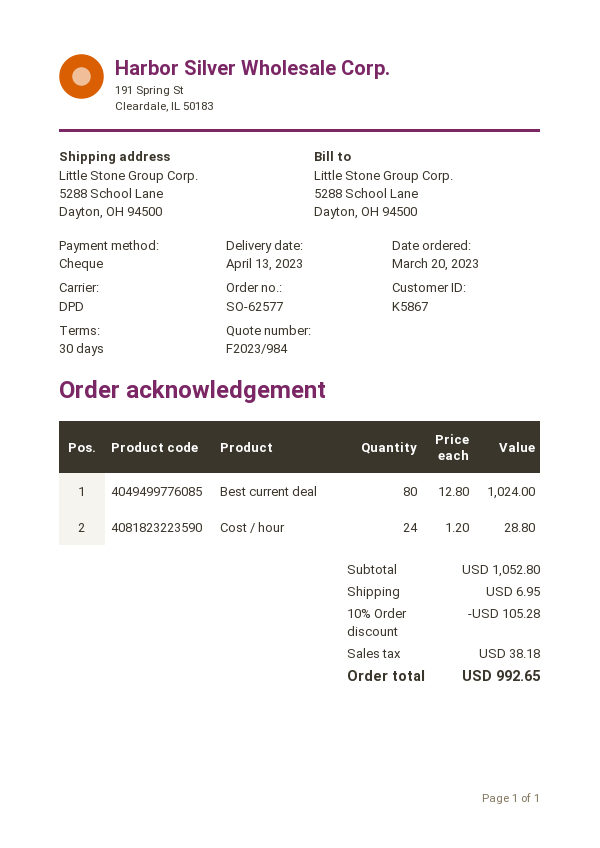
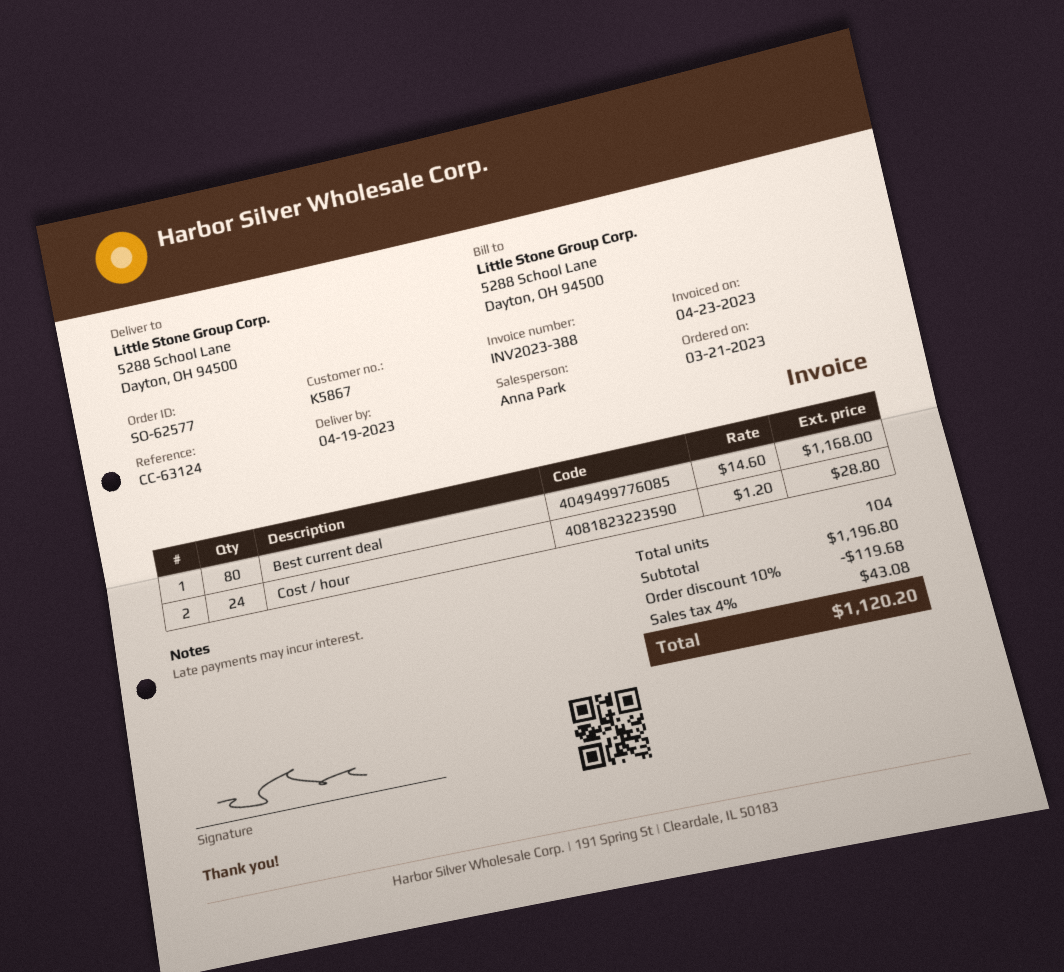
order date: 2023-03-20 -> 2023-03-21
delivery date: 2023-04-13 -> 2023-04-19
Best current deal: 80 x 12.80 = 1024.00 -> 80 x 14.60 = 1168.00
subtotal: 1052.80 -> 1196.80
discount: 10% = 105.28 -> 10% = 119.68
shipping: 6.95 -> none
tax: 38.18 -> 43.08
total: 992.65 -> 1120.20

